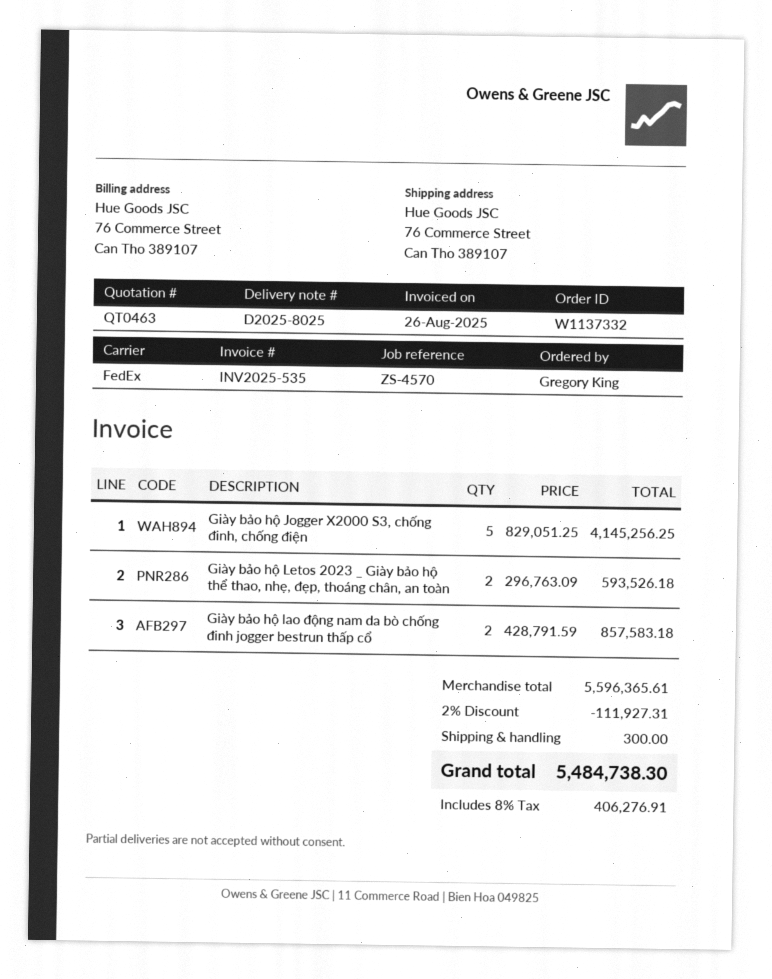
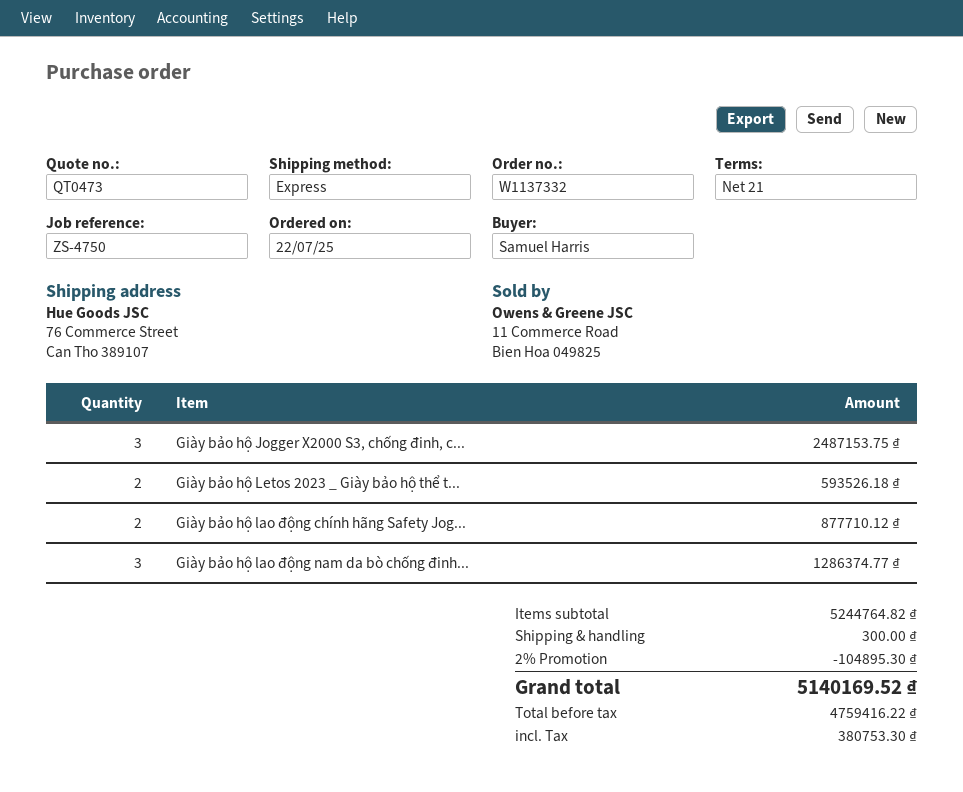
quote number: QT0463 -> QT0473
reference: ZS-4570 -> ZS-4750
ordered by: Gregory King -> Samuel Harris
shipping method: FedEx -> express
Giày bảo hộ Jogger X2000 S3, chống đinh, chống điện: 5 for 4145256.25 -> 3 for 2487153.75
Giày bảo hộ lao động nam da bò chống đinh jogger bestrun thấp cổ: 2 for 857583.18 -> 3 for 1286374.77
Giày bảo hộ lao động chính hãng Safety Jog...: none -> 2 for 877710.12
subtotal: 5596365.61 -> 5244764.82
discount: 2% = 111927.31 -> 2% = 104895.30
tax: 406276.91 -> 380753.30
total: 5484738.30 -> 5140169.52

